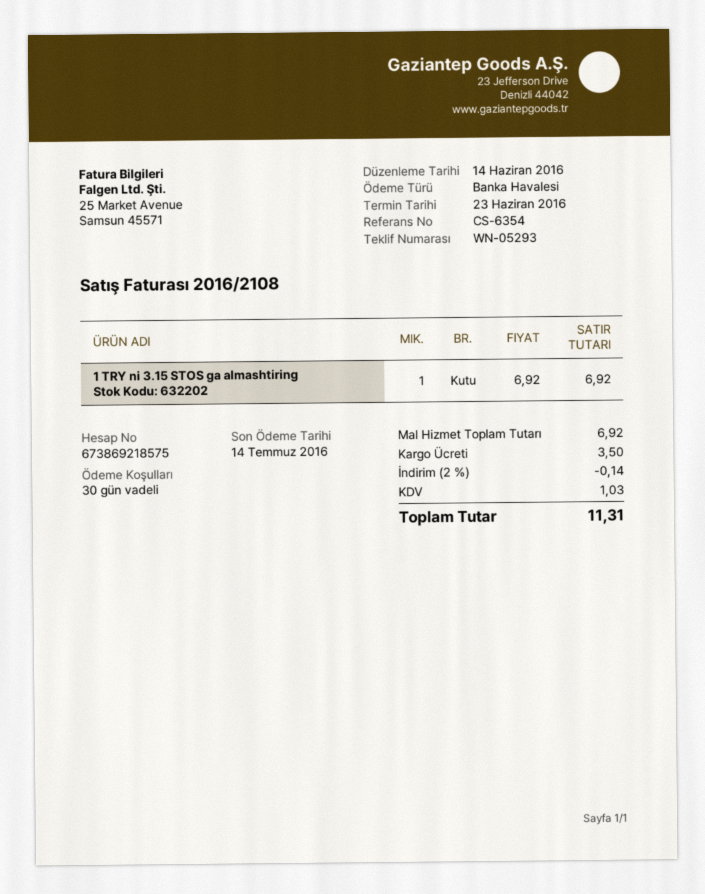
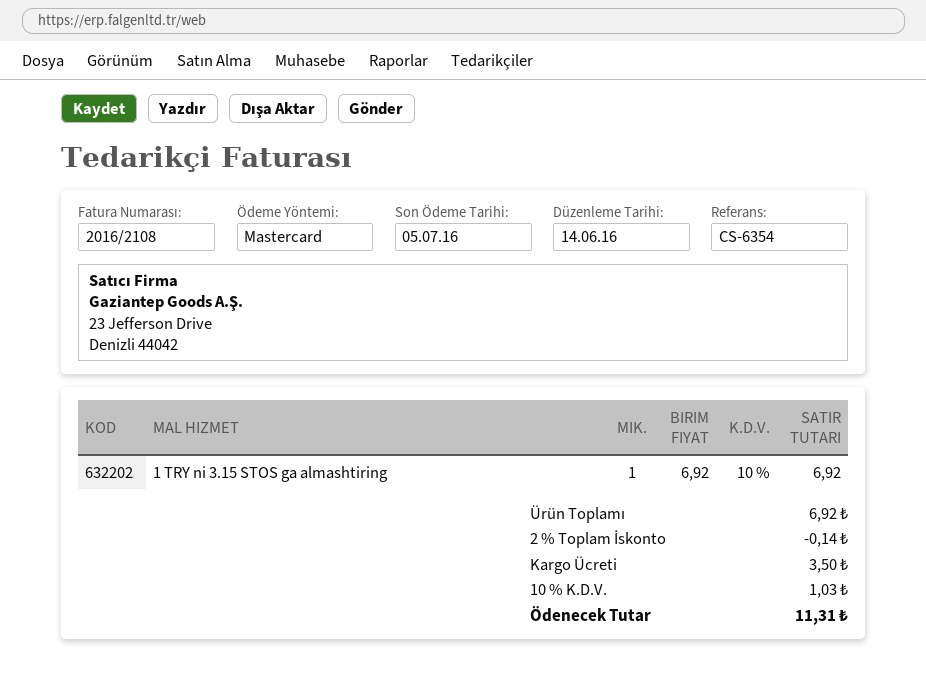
due date: 2016-07-14 -> 2016-07-05
payment method: bank transfer -> Mastercard

